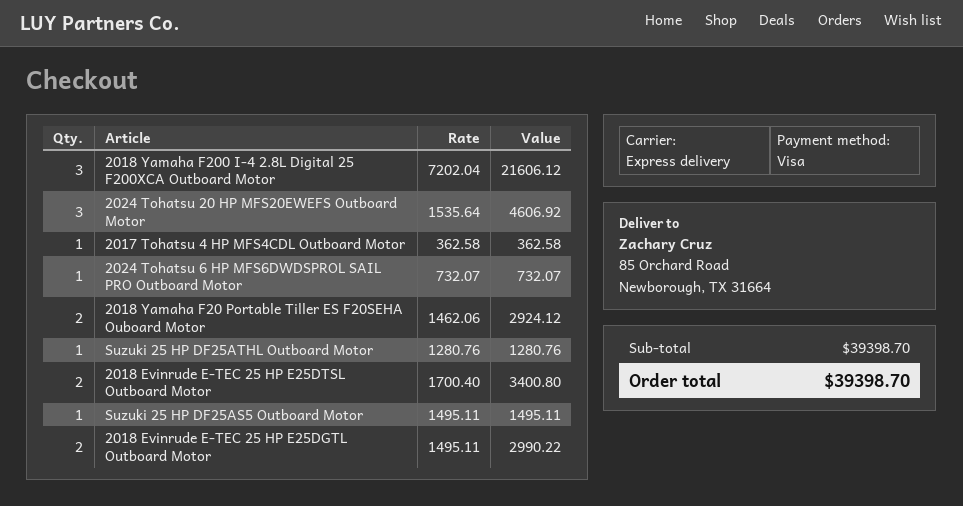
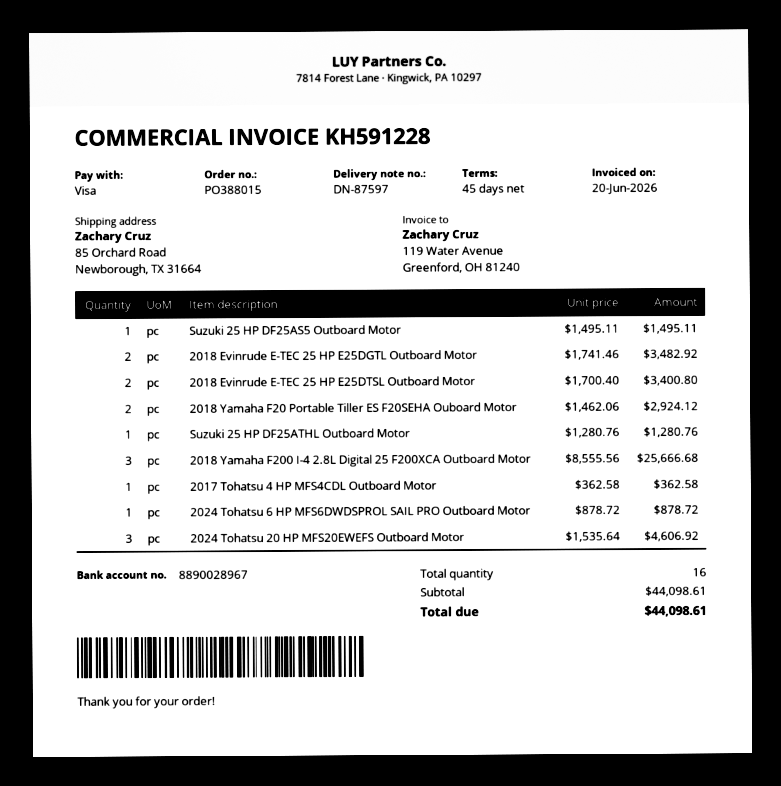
2018 Yamaha F200 I-4 2.8L Digital 25 F200XCA Outboard Motor: 3 x 7202.04 = 21606.12 -> 3 x 8555.56 = 25666.68
2024 Tohatsu 6 HP MFS6DWDSPROL SAIL PRO Outboard Motor: 1 x 732.07 = 732.07 -> 1 x 878.72 = 878.72
2018 Evinrude E-TEC 25 HP E25DGTL Outboard Motor: 2 x 1495.11 = 2990.22 -> 2 x 1741.46 = 3482.92
subtotal: 39398.70 -> 44098.61
total: 39398.70 -> 44098.61

